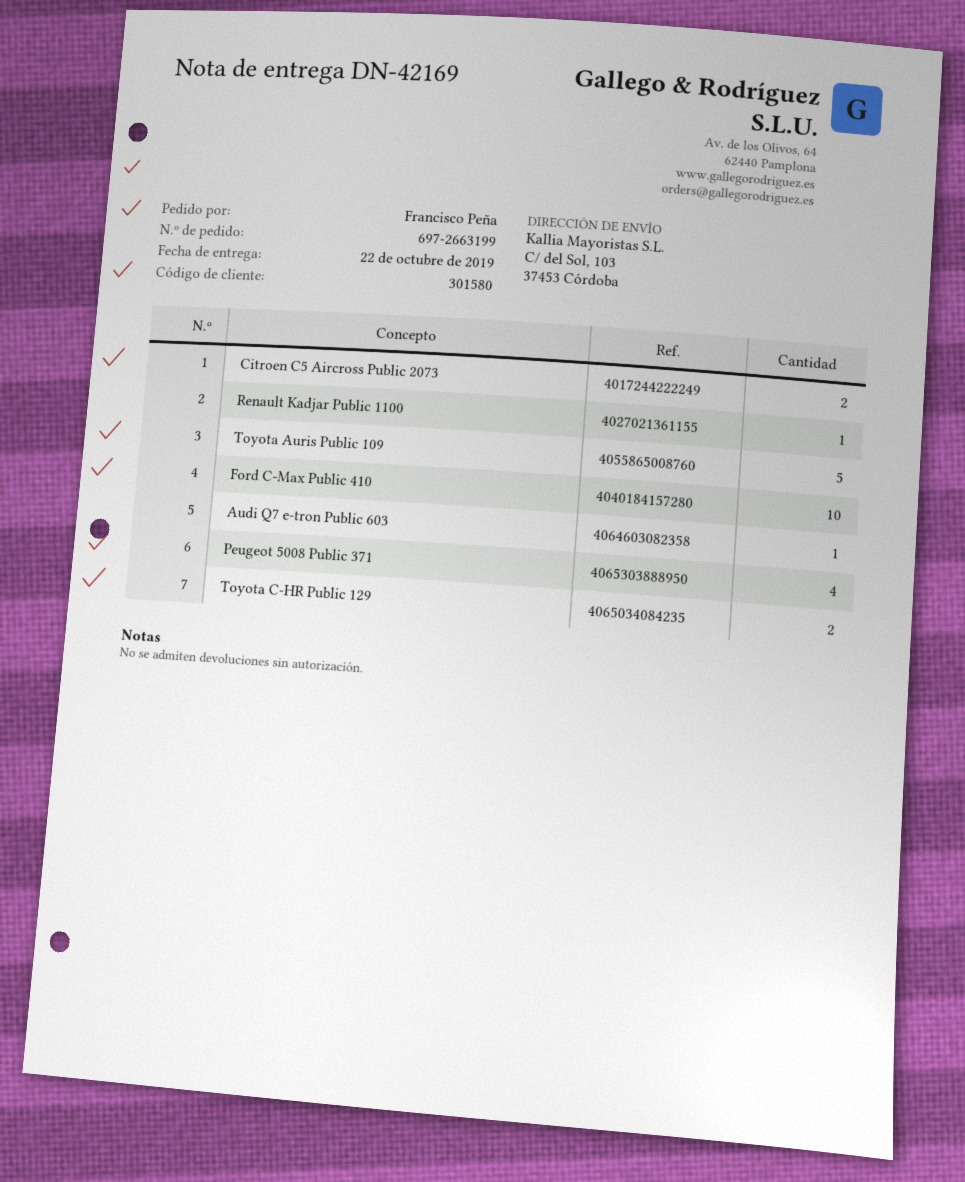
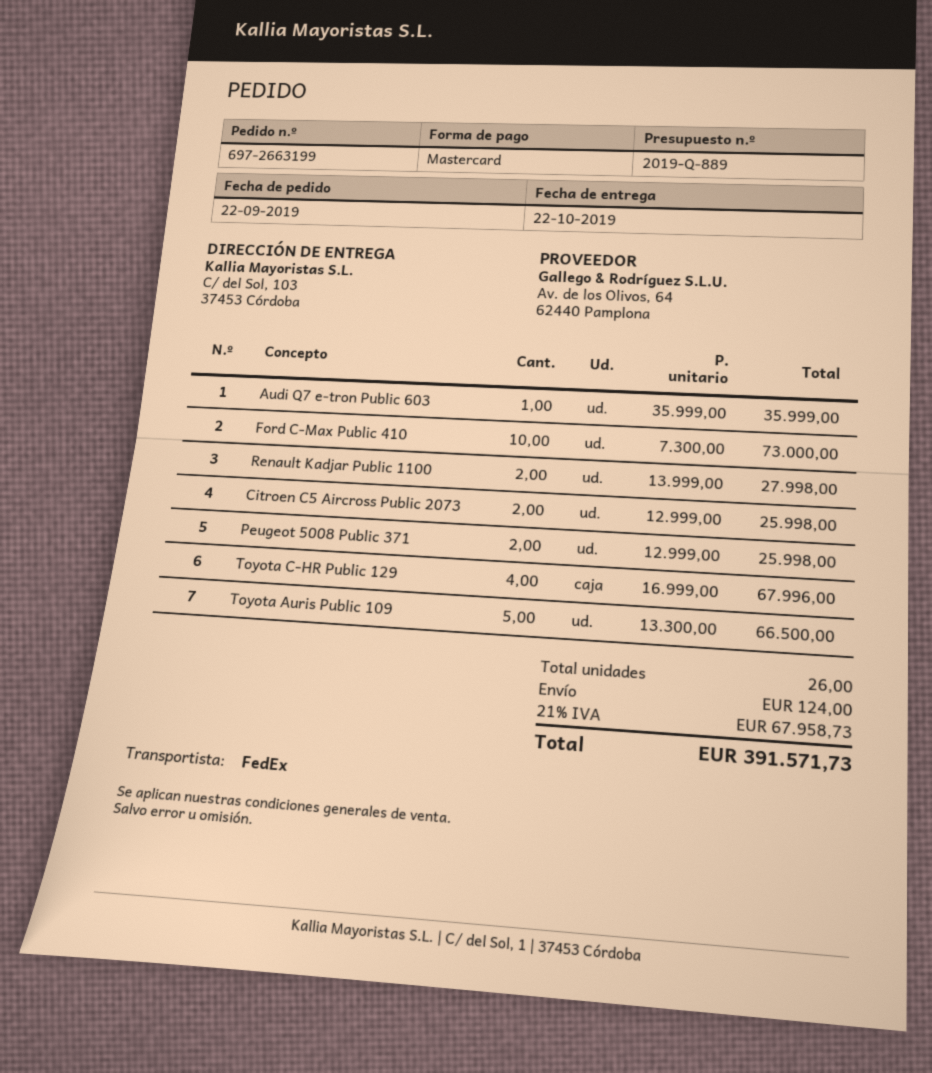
Renault Kadjar Public 1100: 1 -> 2
Peugeot 5008 Public 371: 4 -> 2
Toyota C-HR Public 129: 2 -> 4

